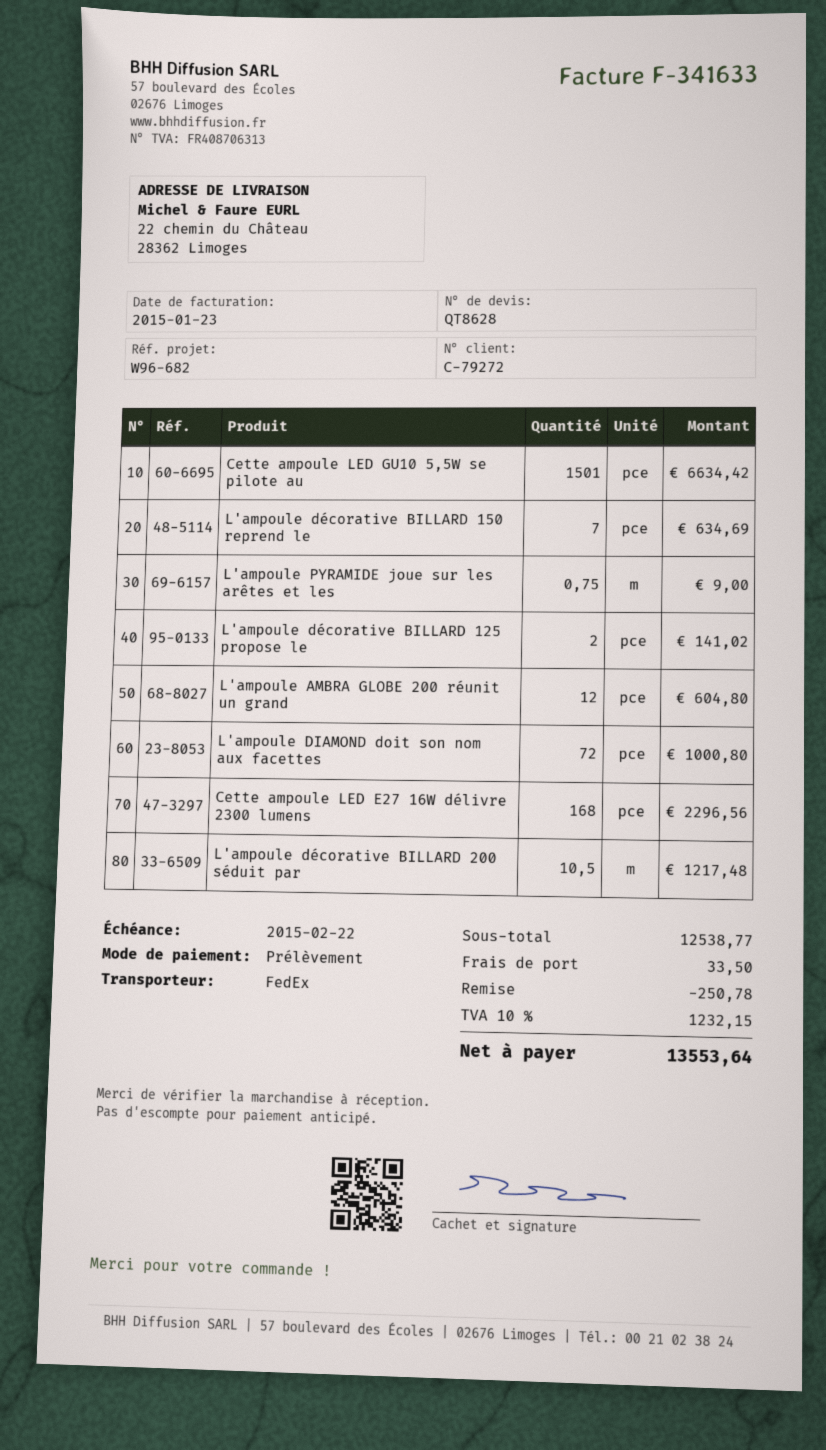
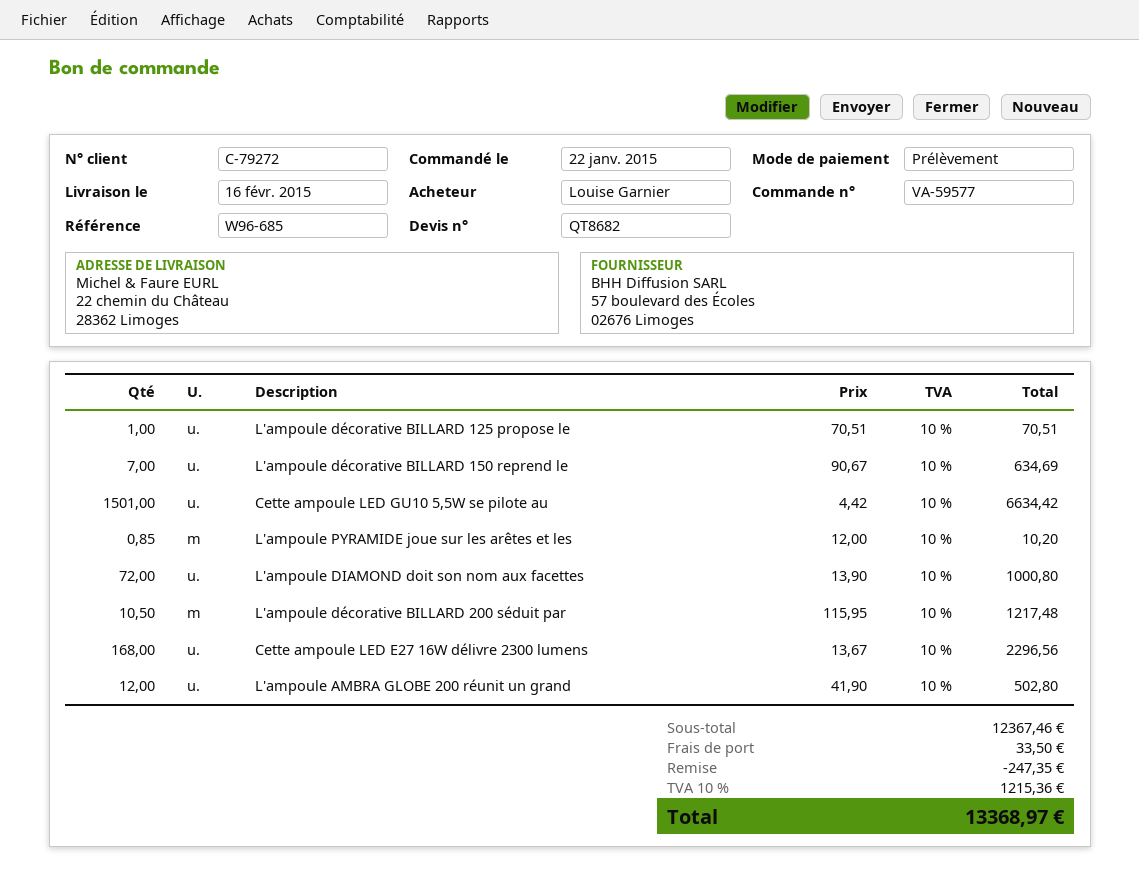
quote number: QT8628 -> QT8682
reference: W96-682 -> W96-685
L'ampoule PYRAMIDE joue sur les arêtes et les: 0.75 for 9.00 -> 0.85 for 10.20
L'ampoule décorative BILLARD 125 propose le: 2 for 141.02 -> 1 for 70.51
L'ampoule AMBRA GLOBE 200 réunit un grand: 12 for 604.80 -> 12 for 502.80
subtotal: 12538.77 -> 12367.46
discount: 250.78 -> 247.35
tax: 10% = 1232.15 -> 10% = 1215.36
total: 13553.64 -> 13368.97

